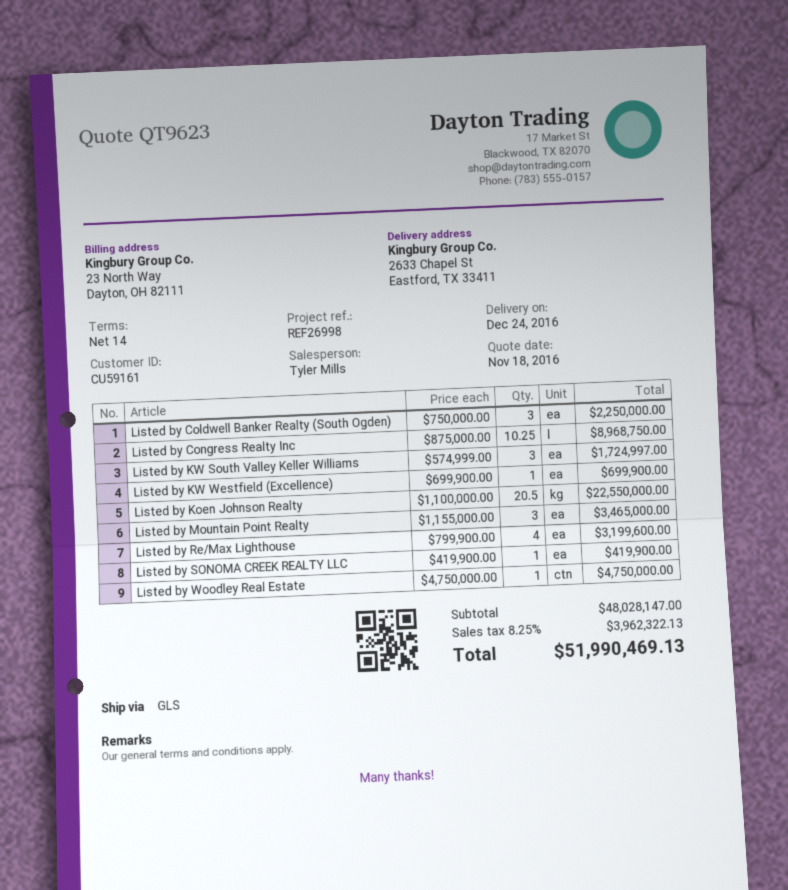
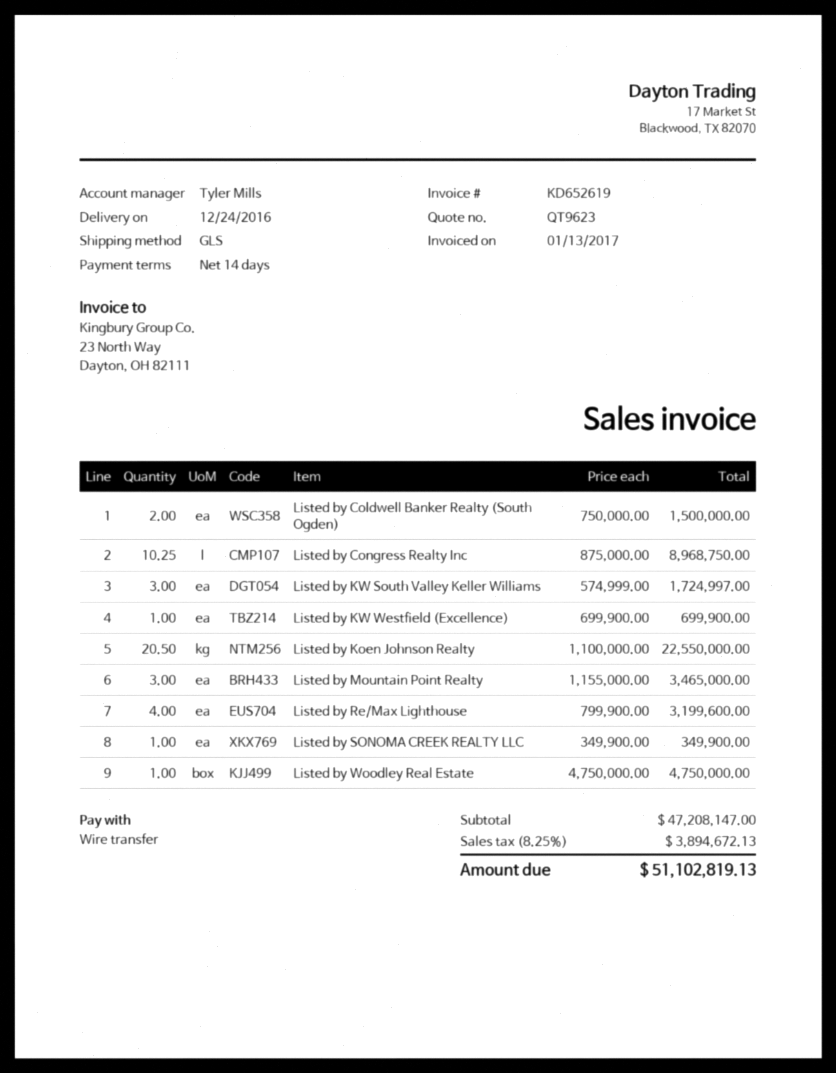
Listed by Coldwell Banker Realty (South Ogden): 3 x 750000.00 = 2250000.00 -> 2 x 750000.00 = 1500000.00
Listed by SONOMA CREEK REALTY LLC: 1 x 419900.00 = 419900.00 -> 1 x 349900.00 = 349900.00
subtotal: 48028147.00 -> 47208147.00
tax: 8.25% = 3962322.13 -> 8.25% = 3894672.13
total: 51990469.13 -> 51102819.13

